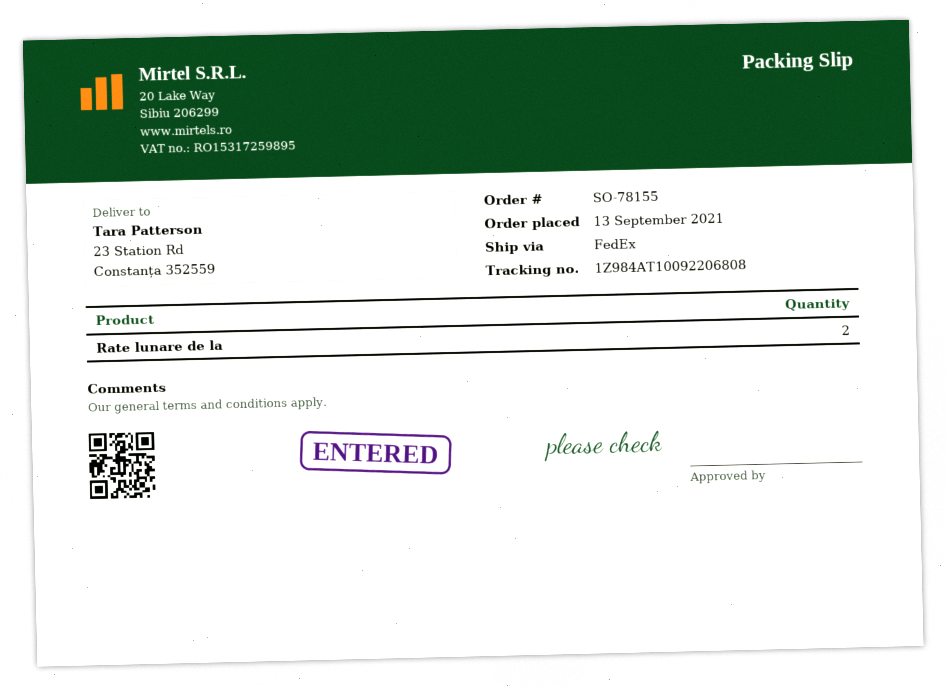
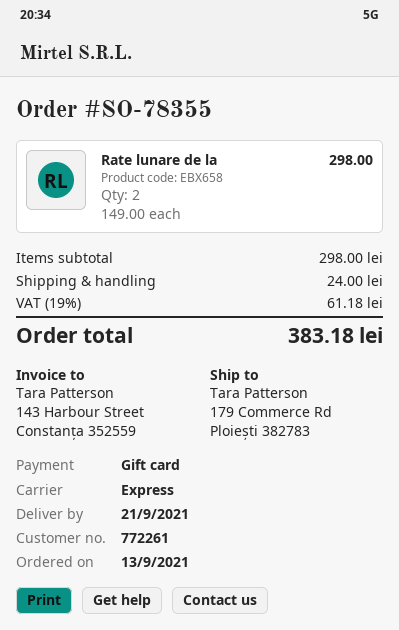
order number: SO-78155 -> SO-78355
shipping method: FedEx -> express
ship to: 23 Station Rd, Constanța 352559 -> 179 Commerce Rd, Ploiești 382783

